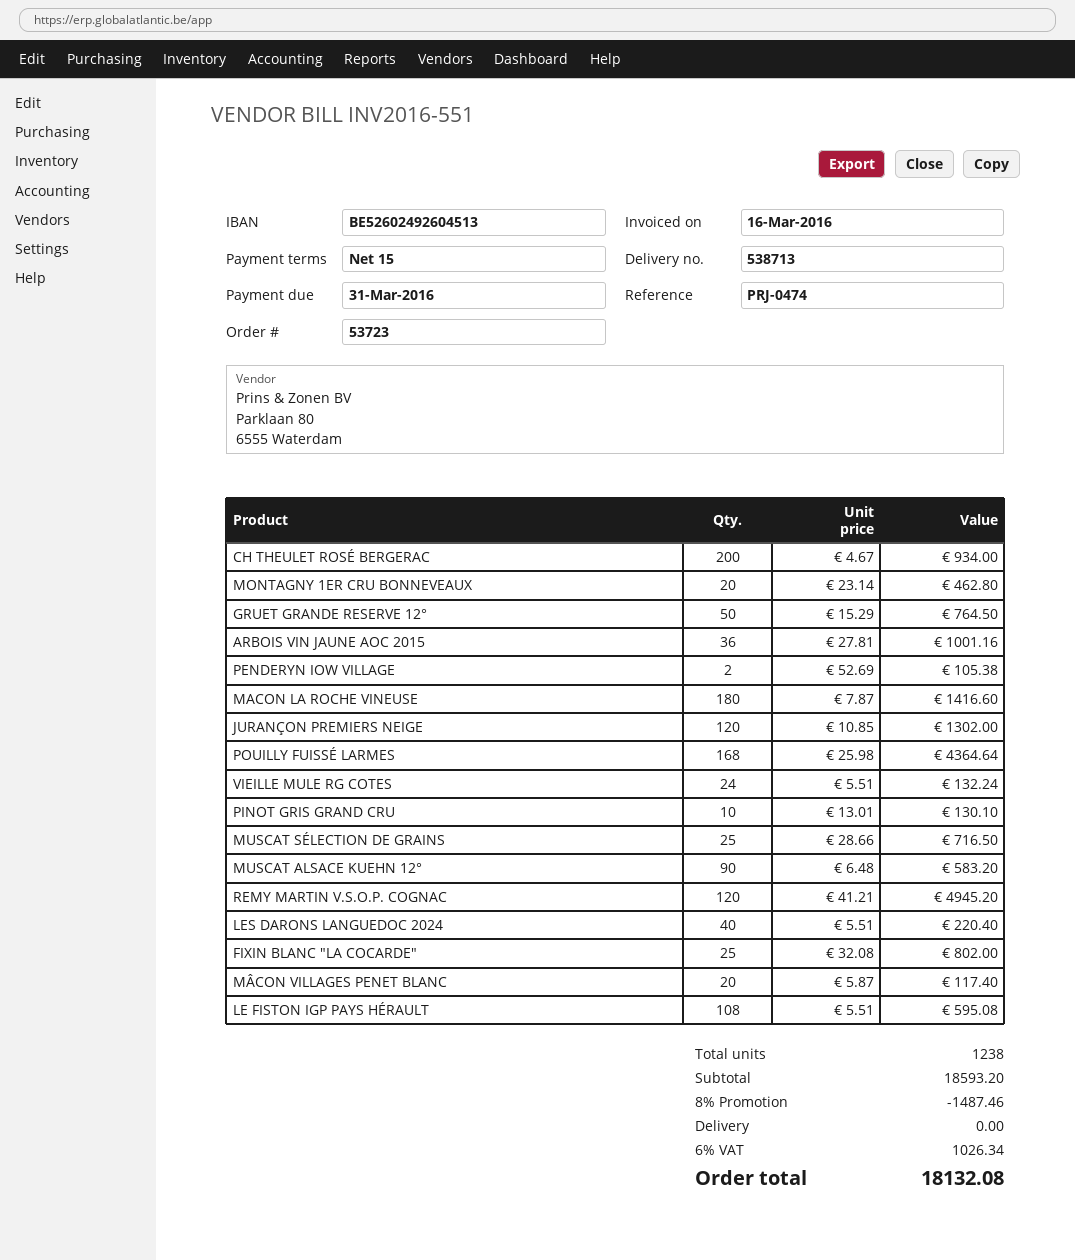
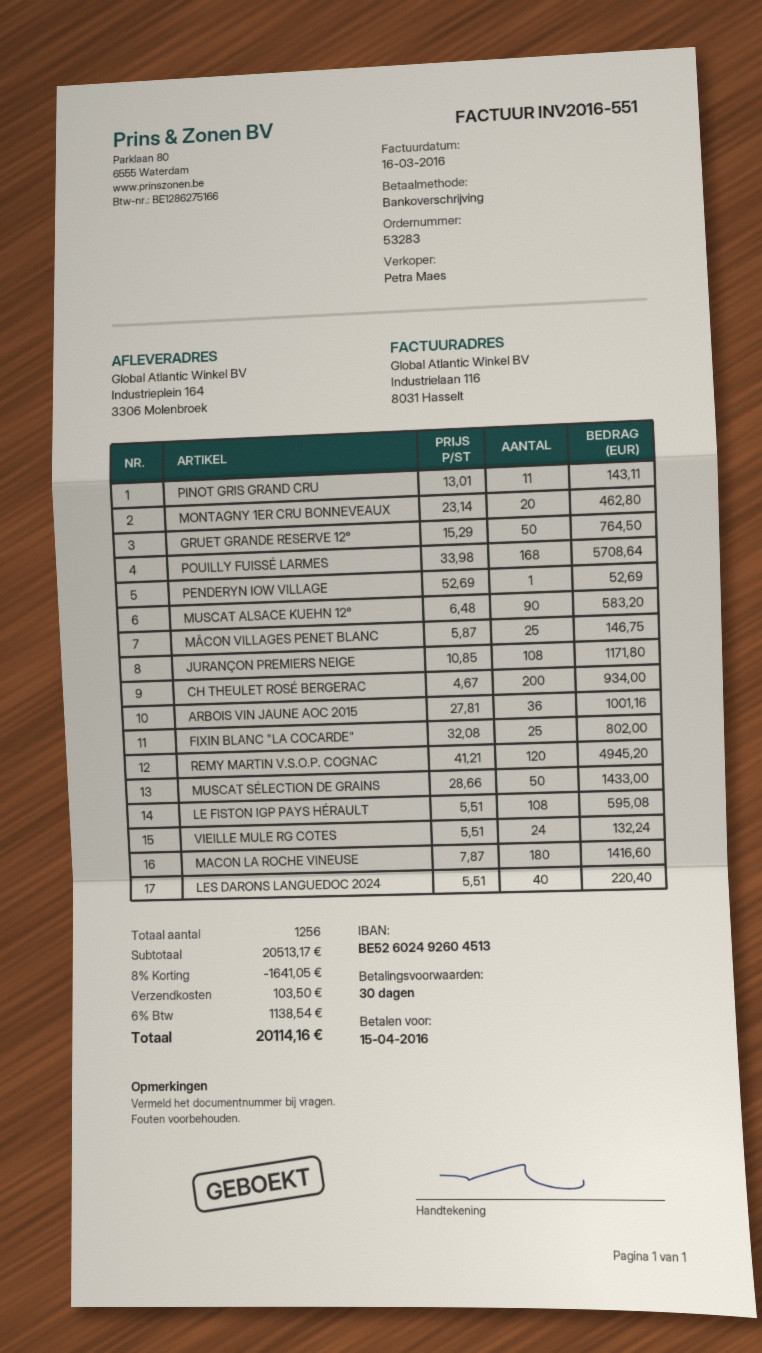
order number: 53723 -> 53283
payment terms: 15 days -> 30 days
due date: 2016-03-31 -> 2016-04-15
PENDERYN IOW VILLAGE: 2 x 52.69 = 105.38 -> 1 x 52.69 = 52.69
JURANÇON PREMIERS NEIGE: 120 x 10.85 = 1302.00 -> 108 x 10.85 = 1171.80
POUILLY FUISSÉ LARMES: 168 x 25.98 = 4364.64 -> 168 x 33.98 = 5708.64
PINOT GRIS GRAND CRU: 10 x 13.01 = 130.10 -> 11 x 13.01 = 143.11
MUSCAT SÉLECTION DE GRAINS: 25 x 28.66 = 716.50 -> 50 x 28.66 = 1433.00
MÂCON VILLAGES PENET BLANC: 20 x 5.87 = 117.40 -> 25 x 5.87 = 146.75
total quantity: 1238 -> 1256
subtotal: 18593.20 -> 20513.17
discount: 8% = 1487.46 -> 8% = 1641.05
shipping: 0.00 -> 103.50
tax: 6% = 1026.34 -> 6% = 1138.54
total: 18132.08 -> 20114.16

